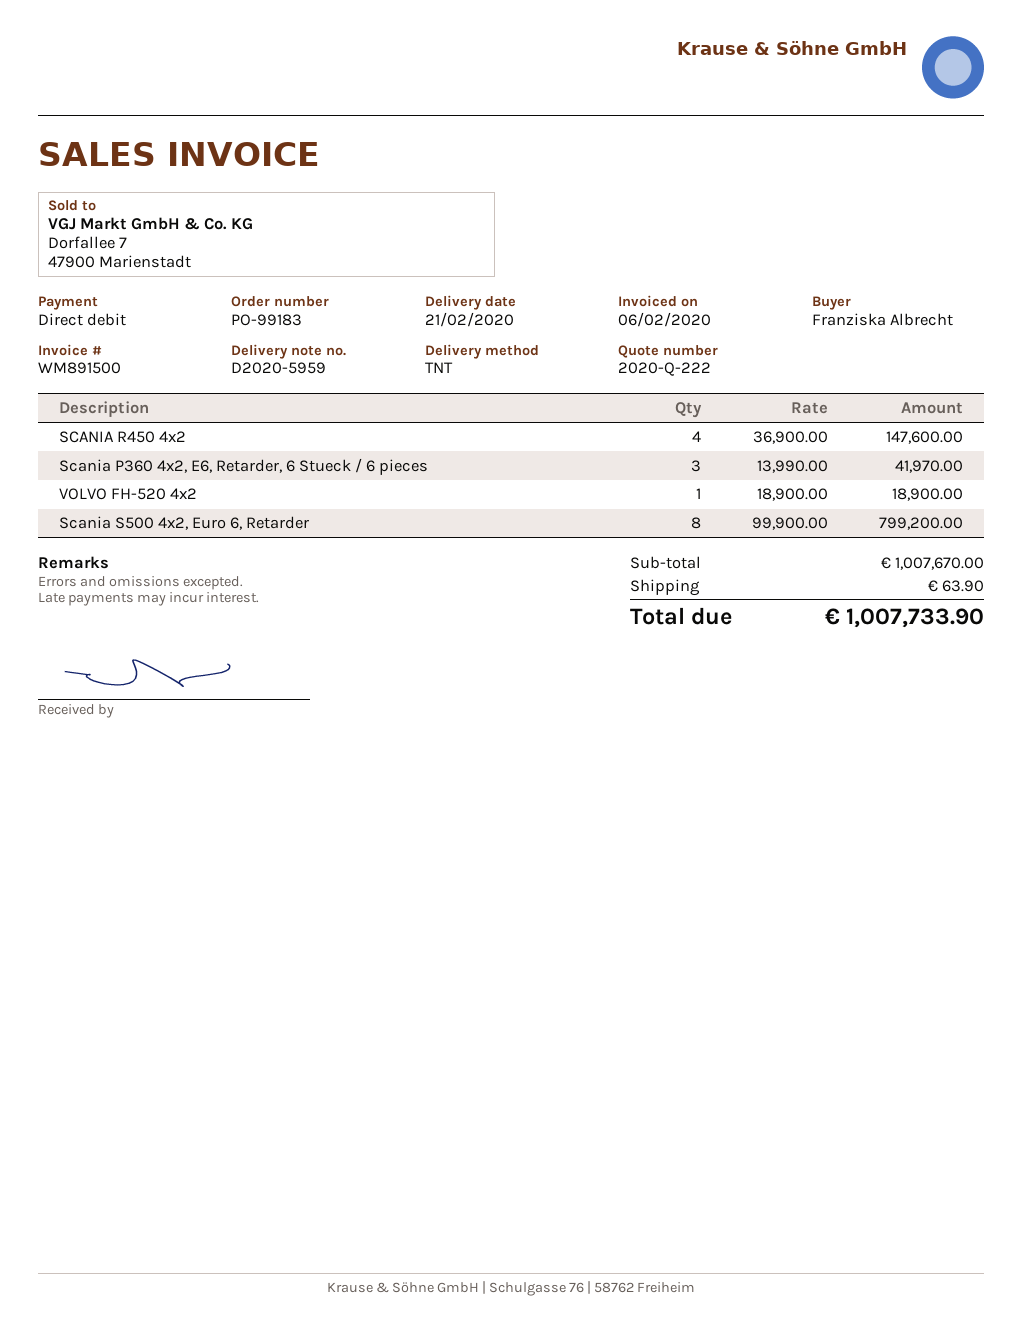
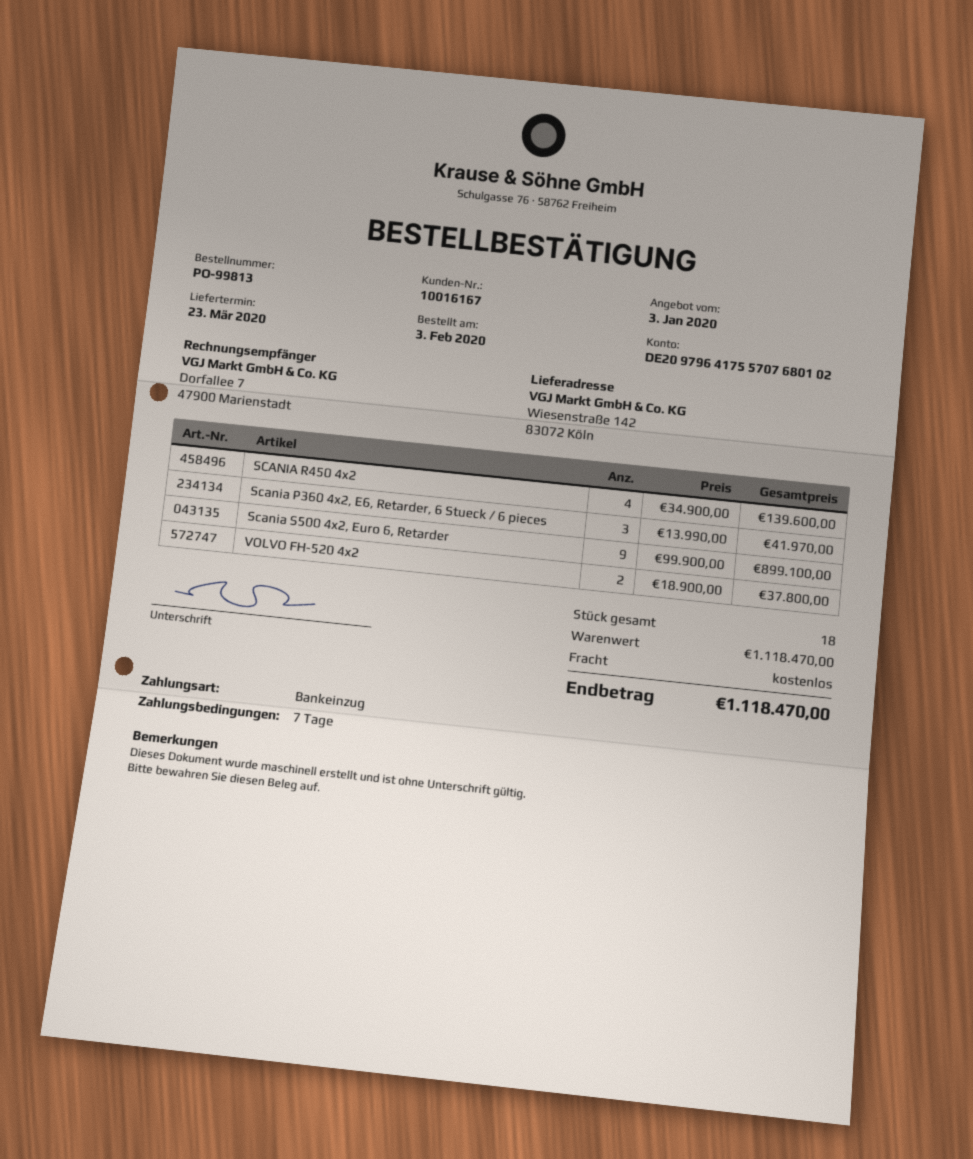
order number: PO-99183 -> PO-99813
delivery date: 2020-02-21 -> 2020-03-23
SCANIA R450 4x2: 4 x 36900.00 = 147600.00 -> 4 x 34900.00 = 139600.00
VOLVO FH-520 4x2: 1 x 18900.00 = 18900.00 -> 2 x 18900.00 = 37800.00
Scania S500 4x2, Euro 6, Retarder: 8 x 99900.00 = 799200.00 -> 9 x 99900.00 = 899100.00
subtotal: 1007670.00 -> 1118470.00
shipping: 63.90 -> 0.00
total: 1007733.90 -> 1118470.00

